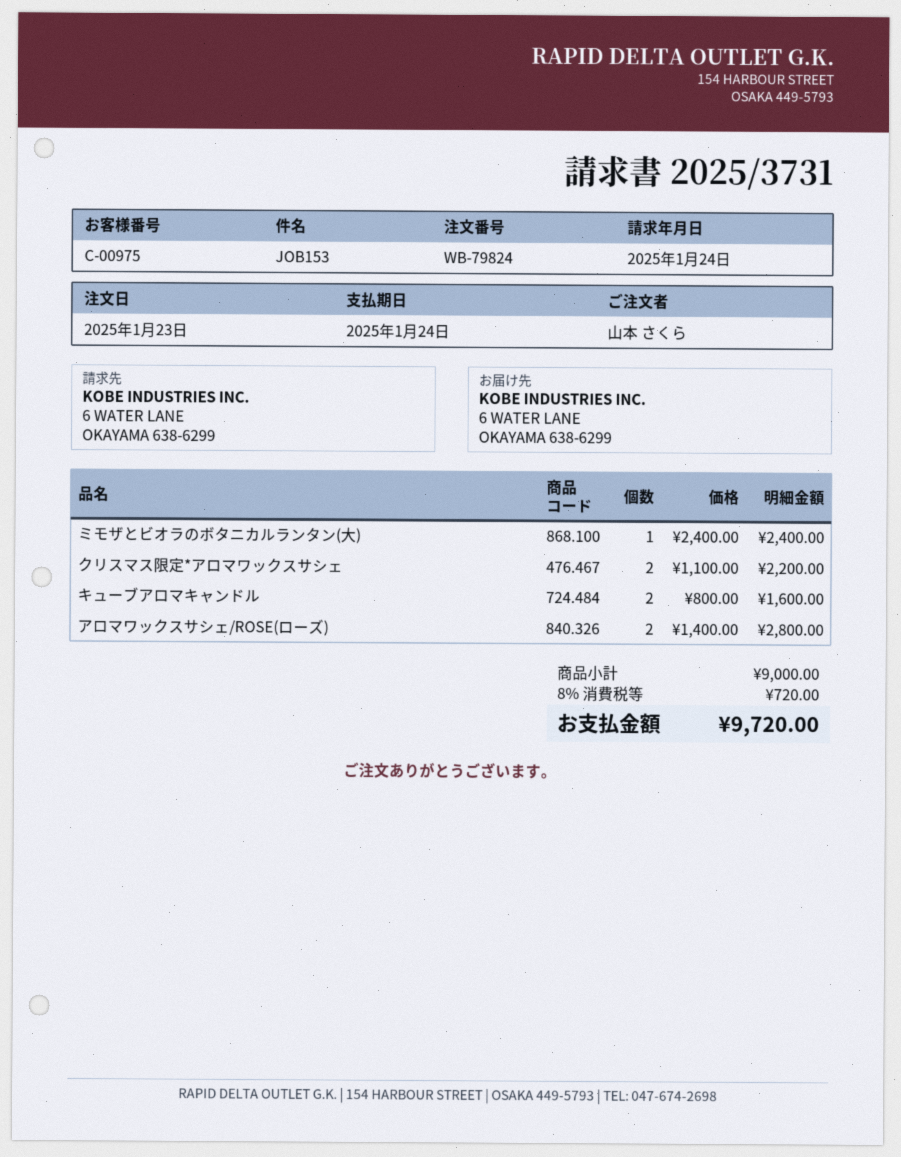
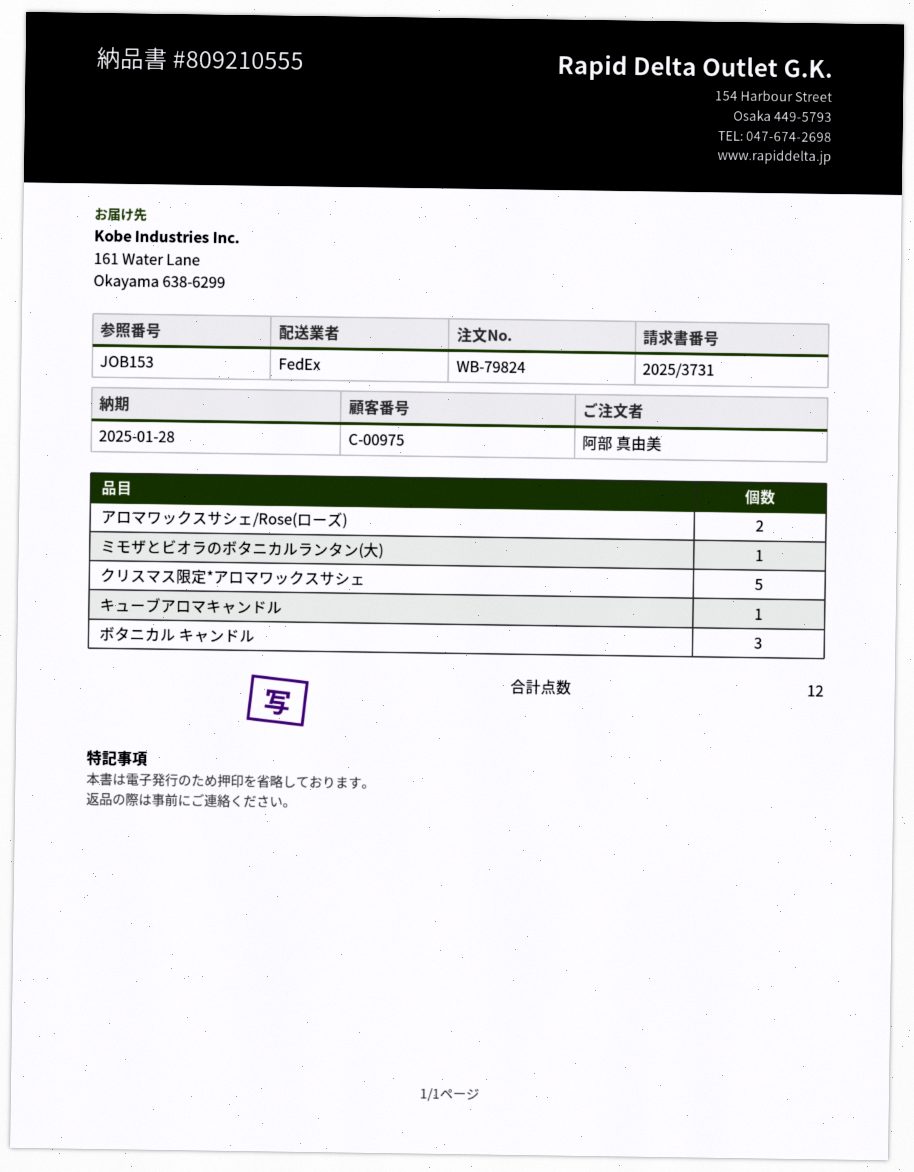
ordered by: 山本 さくら -> 阿部 真由美
ship to: 6 WATER LANE, OKAYAMA 638-6299 -> 161 Water Lane, Okayama 638-6299
クリスマス限定*アロマワックスサシェ: 2 -> 5
キューブアロマキャンドル: 2 -> 1
ボタニカル キャンドル: none -> 3

